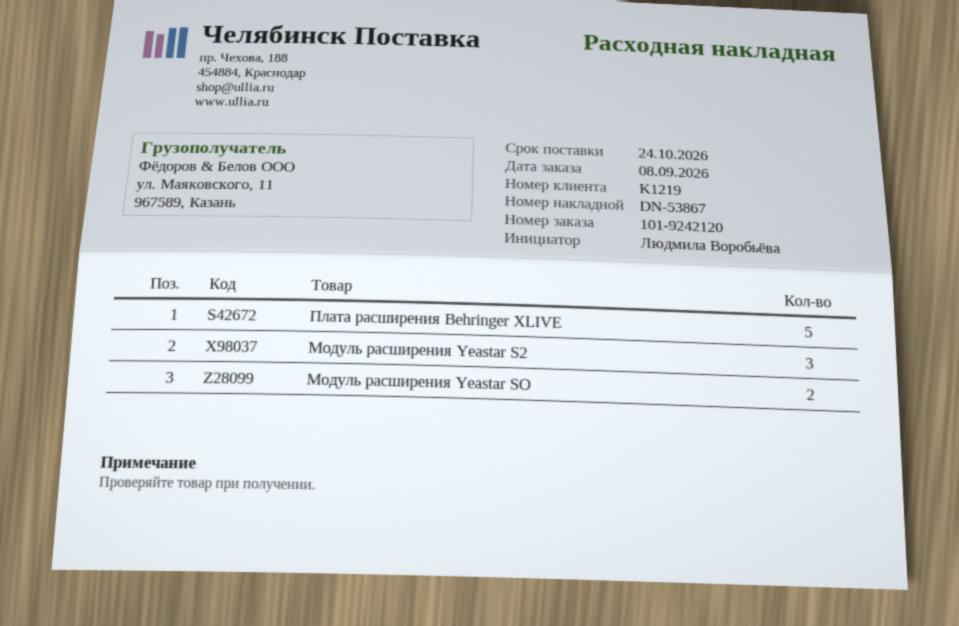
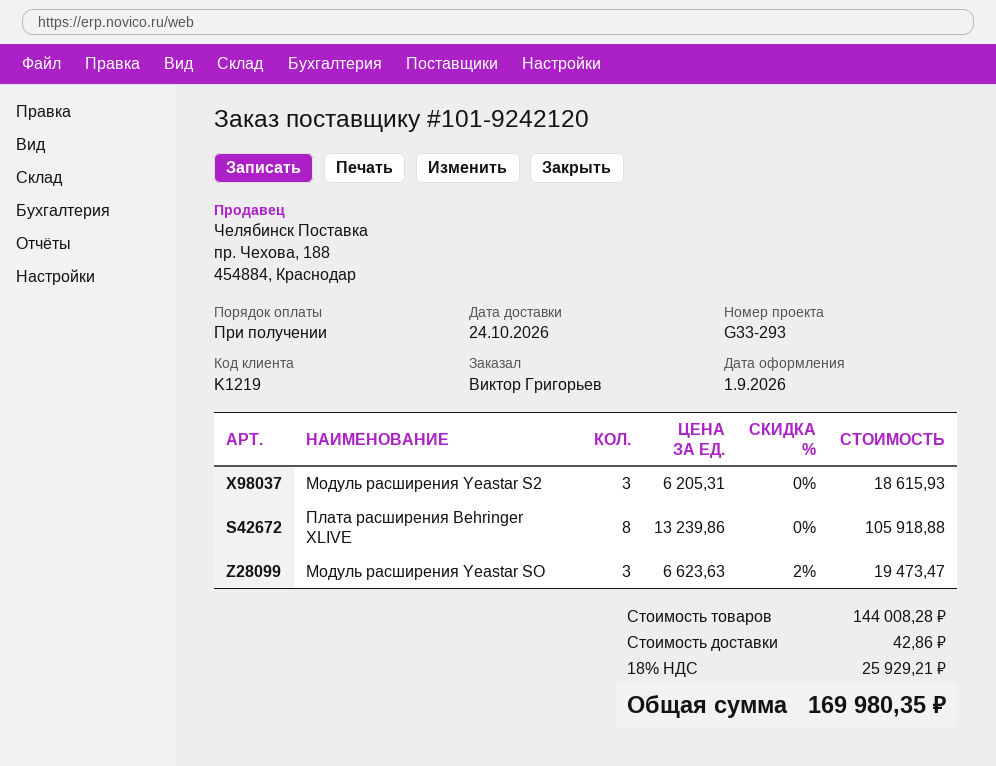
order date: 2026-09-08 -> 2026-09-01
ordered by: Людмила Воробьёва -> Виктор Григорьев
Плата расширения Behringer XLIVE: 5 -> 8
Модуль расширения Yeastar SO: 2 -> 3

